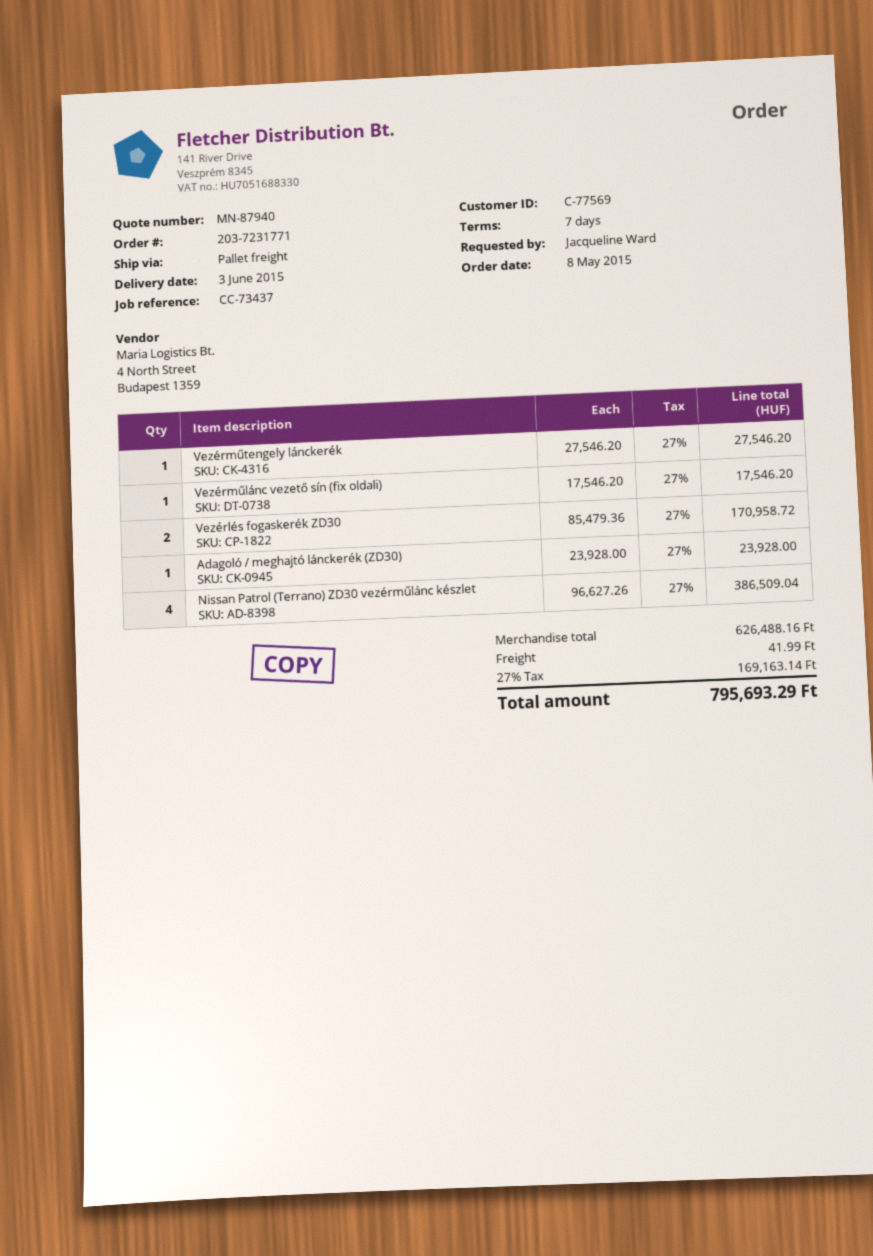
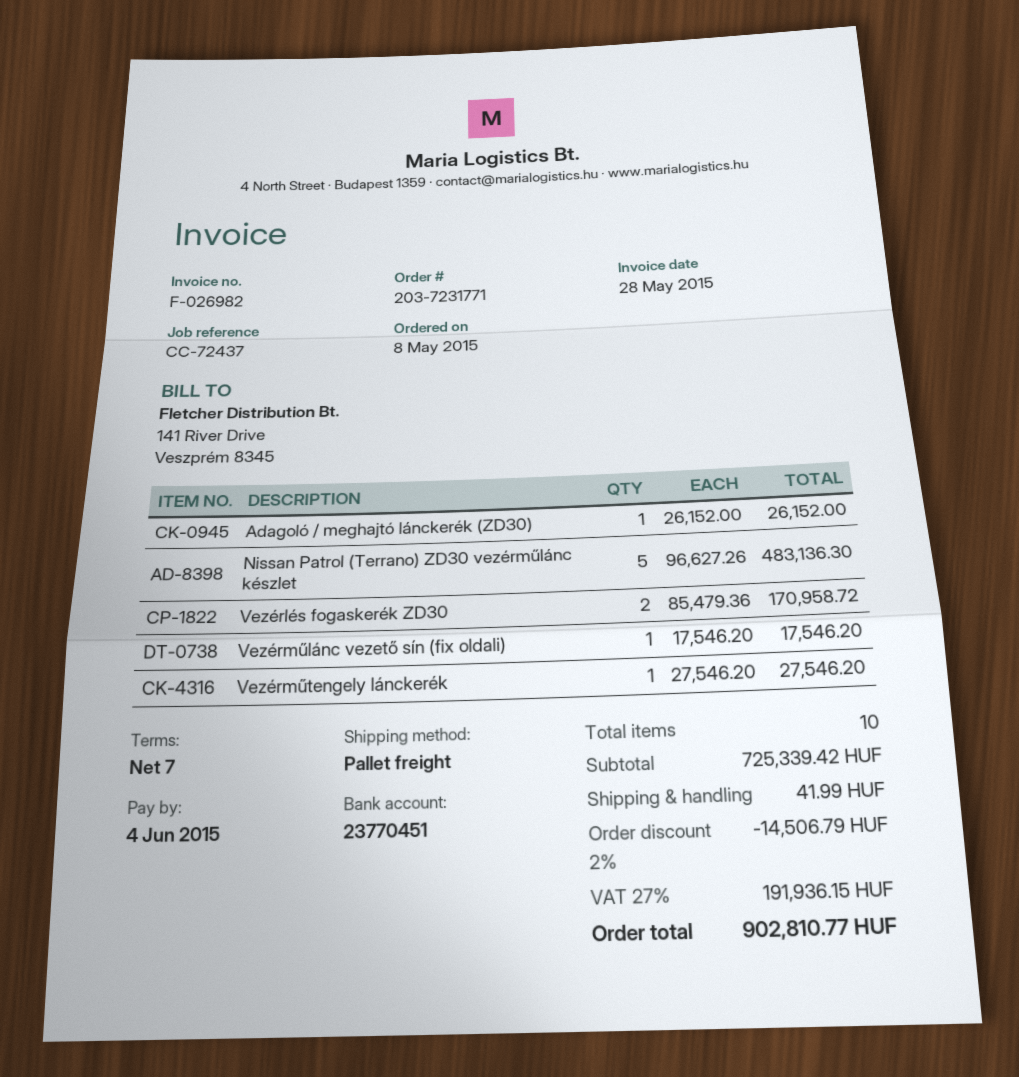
reference: CC-73437 -> CC-72437
Adagoló / meghajtó lánckerék (ZD30): 1 x 23928.00 = 23928.00 -> 1 x 26152.00 = 26152.00
Nissan Patrol (Terrano) ZD30 vezérműlánc készlet: 4 x 96627.26 = 386509.04 -> 5 x 96627.26 = 483136.30
subtotal: 626488.16 -> 725339.42
discount: none -> 2% = 14506.79
tax: 27% = 169163.14 -> 27% = 191936.15
total: 795693.29 -> 902810.77

